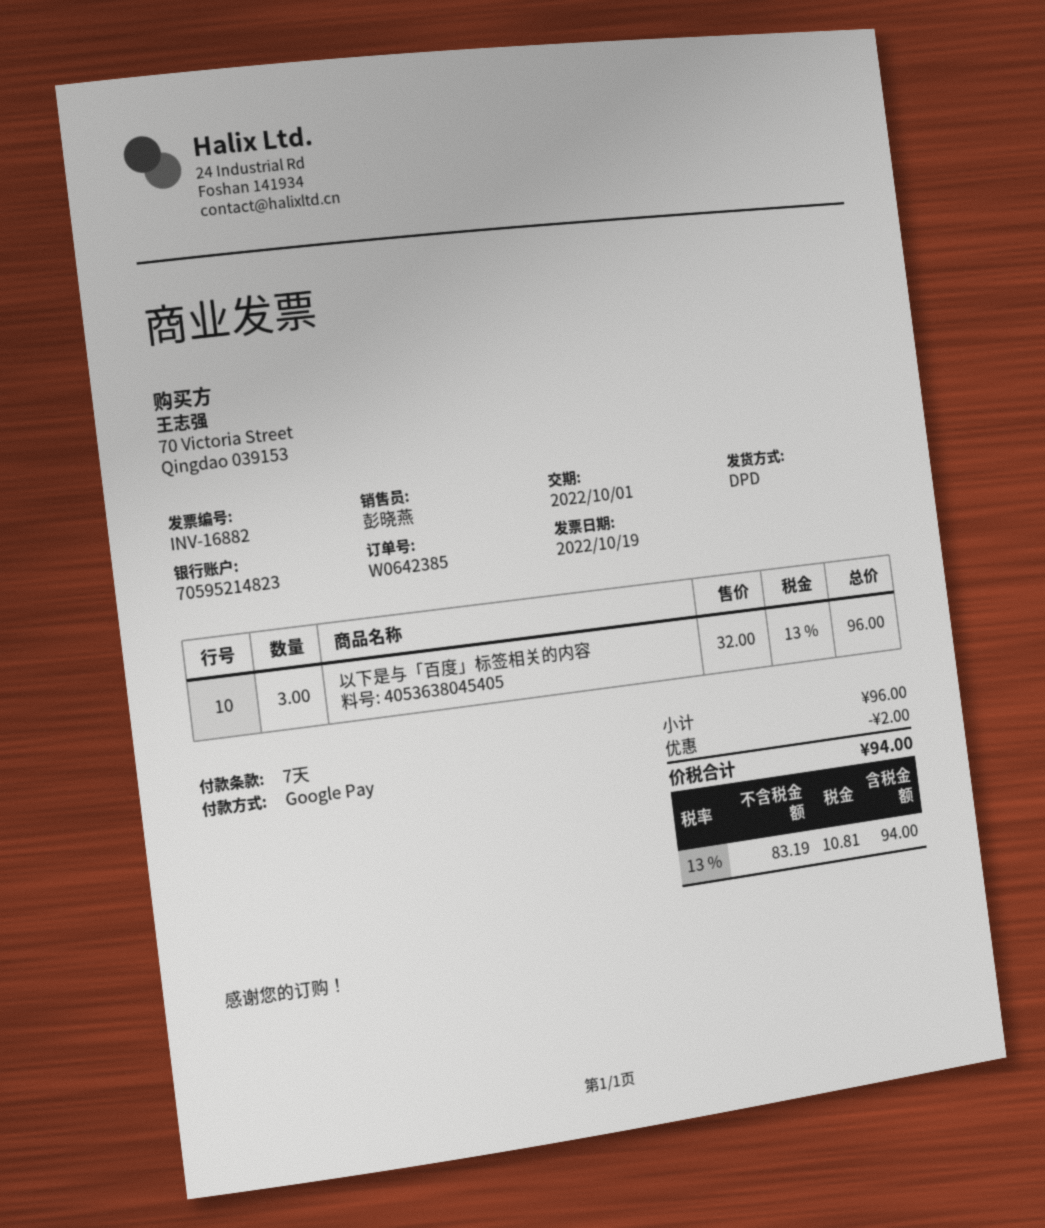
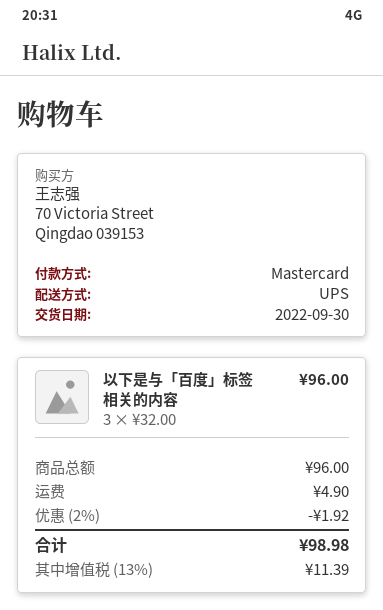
delivery date: 2022-10-01 -> 2022-09-30
payment method: Google Pay -> Mastercard
shipping method: DPD -> UPS
discount: 2.00 -> 1.92
shipping: none -> 4.90
tax: 13% = 10.81 -> 13% = 11.39
total: 94.00 -> 98.98

